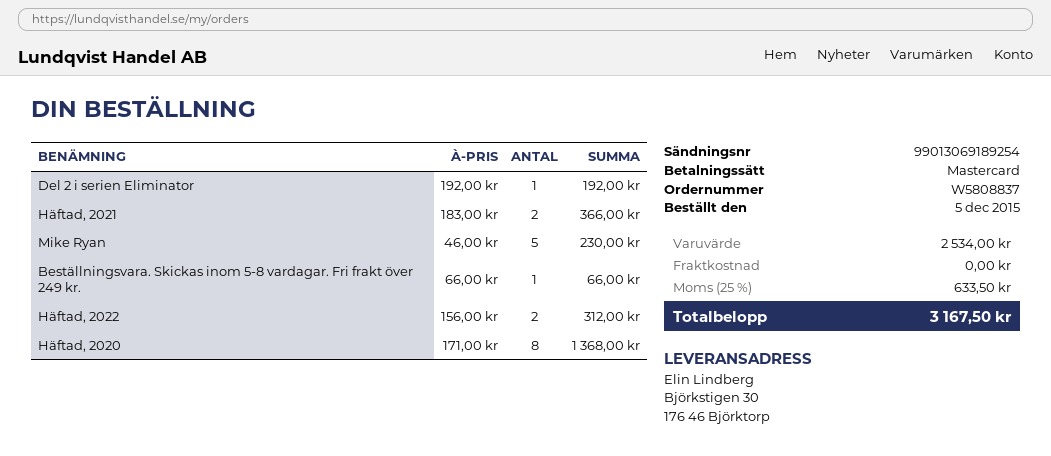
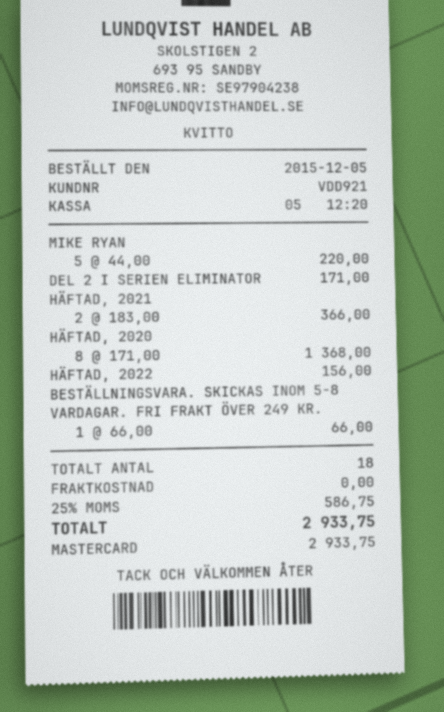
Del 2 i serien Eliminator: 1 x 192.00 = 192.00 -> 1 x 171.00 = 171.00
Mike Ryan: 5 x 46.00 = 230.00 -> 5 x 44.00 = 220.00
Häftad, 2022: 2 x 156.00 = 312.00 -> 1 x 156.00 = 156.00
tax: 25% = 633.50 -> 25% = 586.75
total: 3167.50 -> 2933.75

